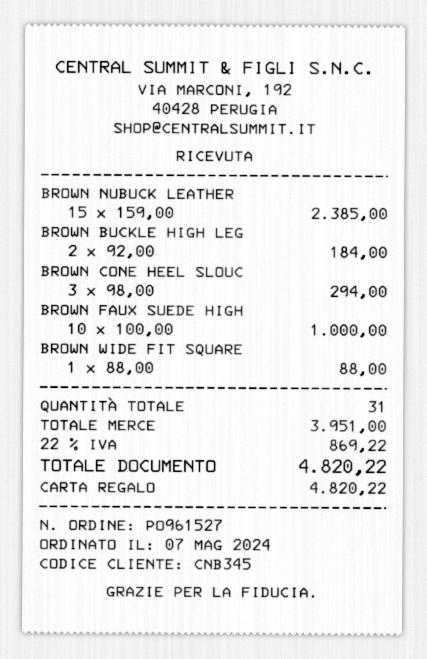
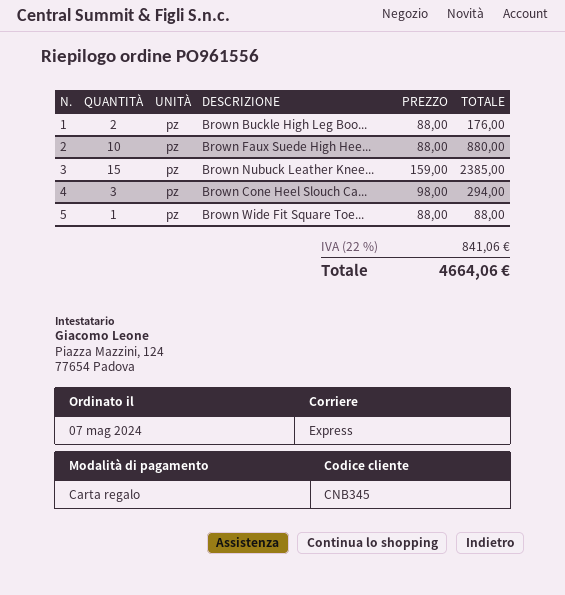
order number: PO961527 -> PO961556
BROWN BUCKLE HIGH LEG: 2 x 92.00 = 184.00 -> 2 x 88.00 = 176.00
BROWN FAUX SUEDE HIGH: 10 x 100.00 = 1000.00 -> 10 x 88.00 = 880.00
tax: 22% = 869.22 -> 22% = 841.06
total: 4820.22 -> 4664.06

